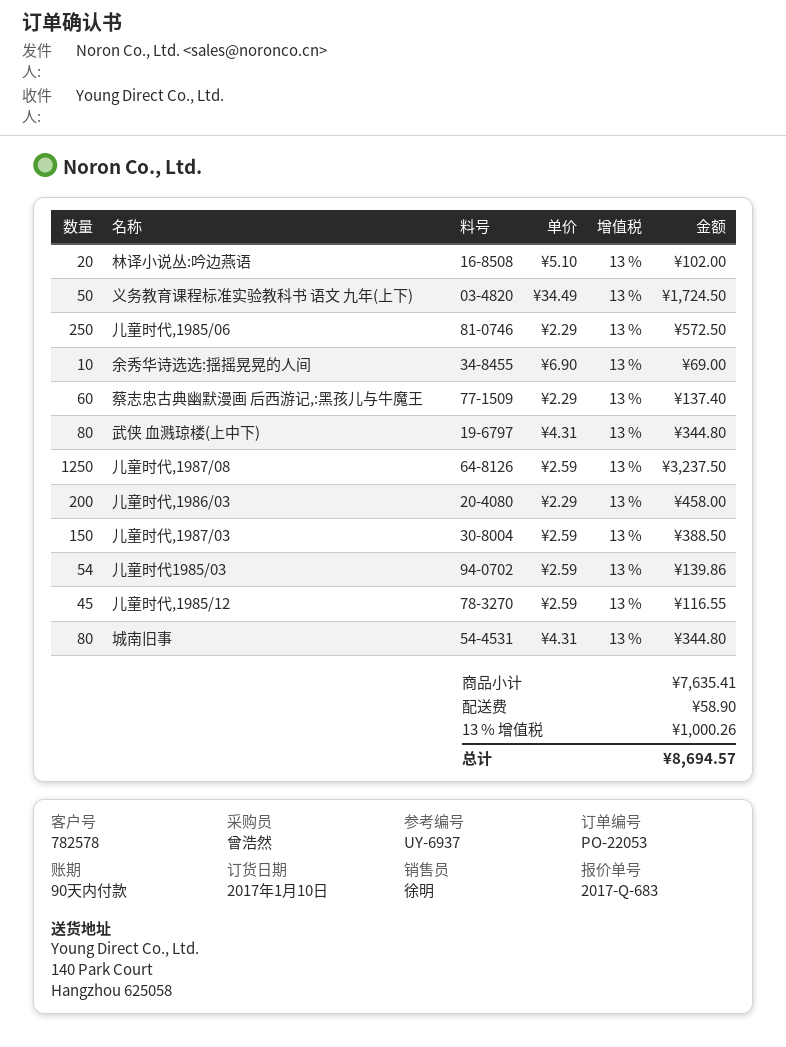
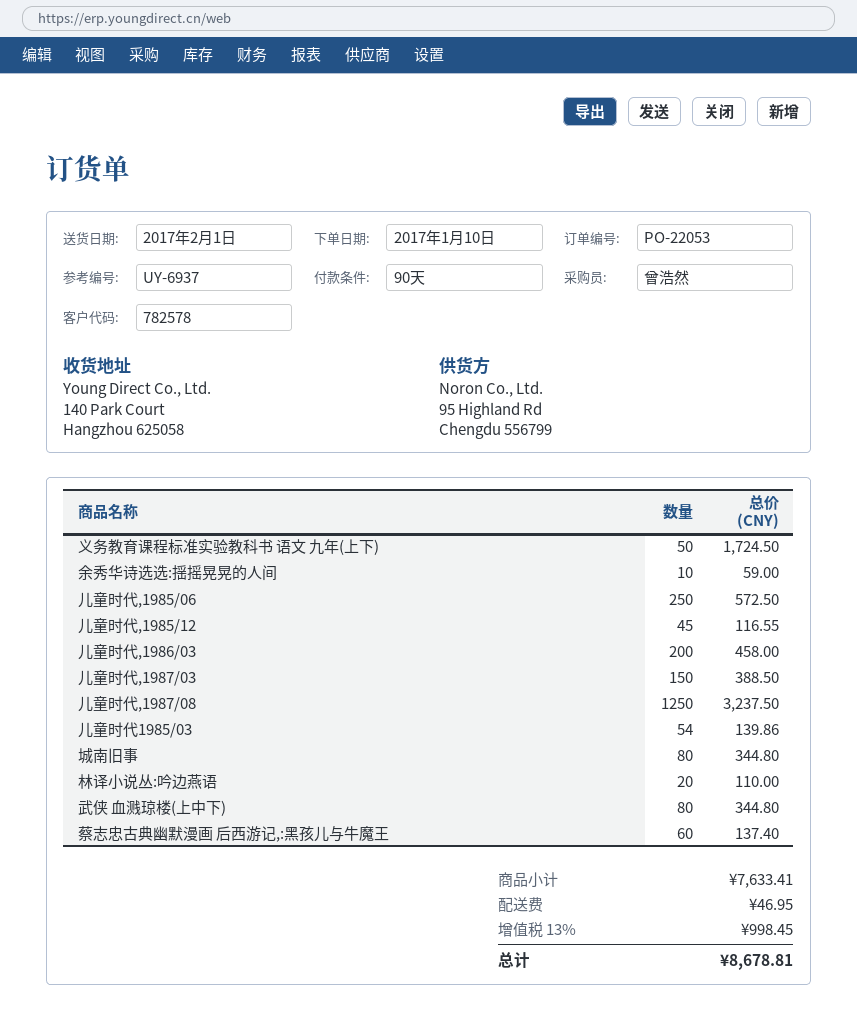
林译小说丛:吟边燕语: 20 for 102.00 -> 20 for 110.00
余秀华诗选选:揺摇晃晃的人间: 10 for 69.00 -> 10 for 59.00
subtotal: 7635.41 -> 7633.41
shipping: 58.90 -> 46.95
tax: 13% = 1000.26 -> 13% = 998.45
total: 8694.57 -> 8678.81

